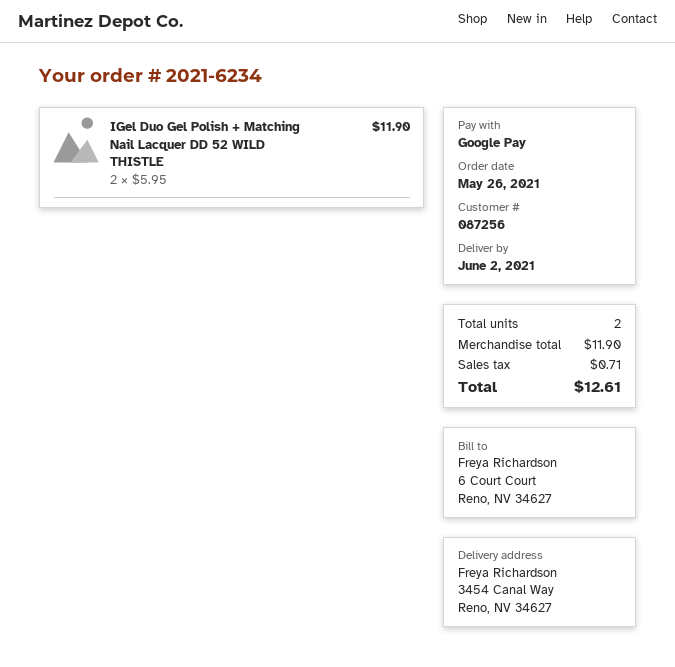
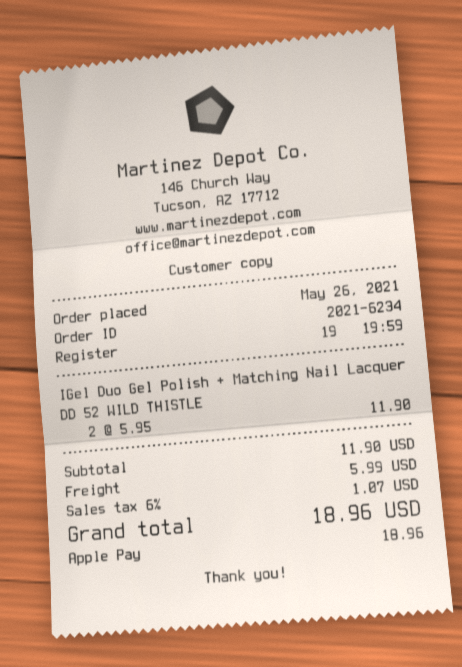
payment method: Google Pay -> Apple Pay
shipping: none -> 5.99
tax: 0.71 -> 1.07
total: 12.61 -> 18.96

